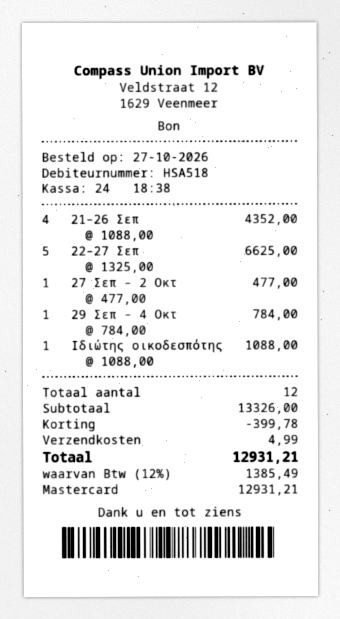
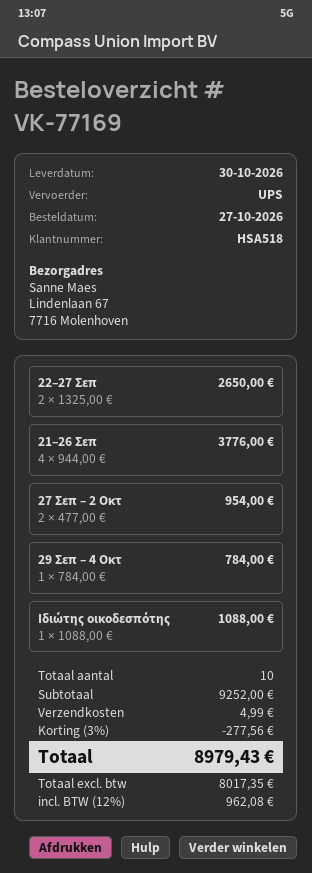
21–26 Σεπ: 4 x 1088.00 = 4352.00 -> 4 x 944.00 = 3776.00
22–27 Σεπ: 5 x 1325.00 = 6625.00 -> 2 x 1325.00 = 2650.00
27 Σεπ – 2 Οκτ: 1 x 477.00 = 477.00 -> 2 x 477.00 = 954.00
total quantity: 12 -> 10
subtotal: 13326.00 -> 9252.00
discount: 399.78 -> 277.56
tax: 12% = 1385.49 -> 12% = 962.08
total: 12931.21 -> 8979.43

